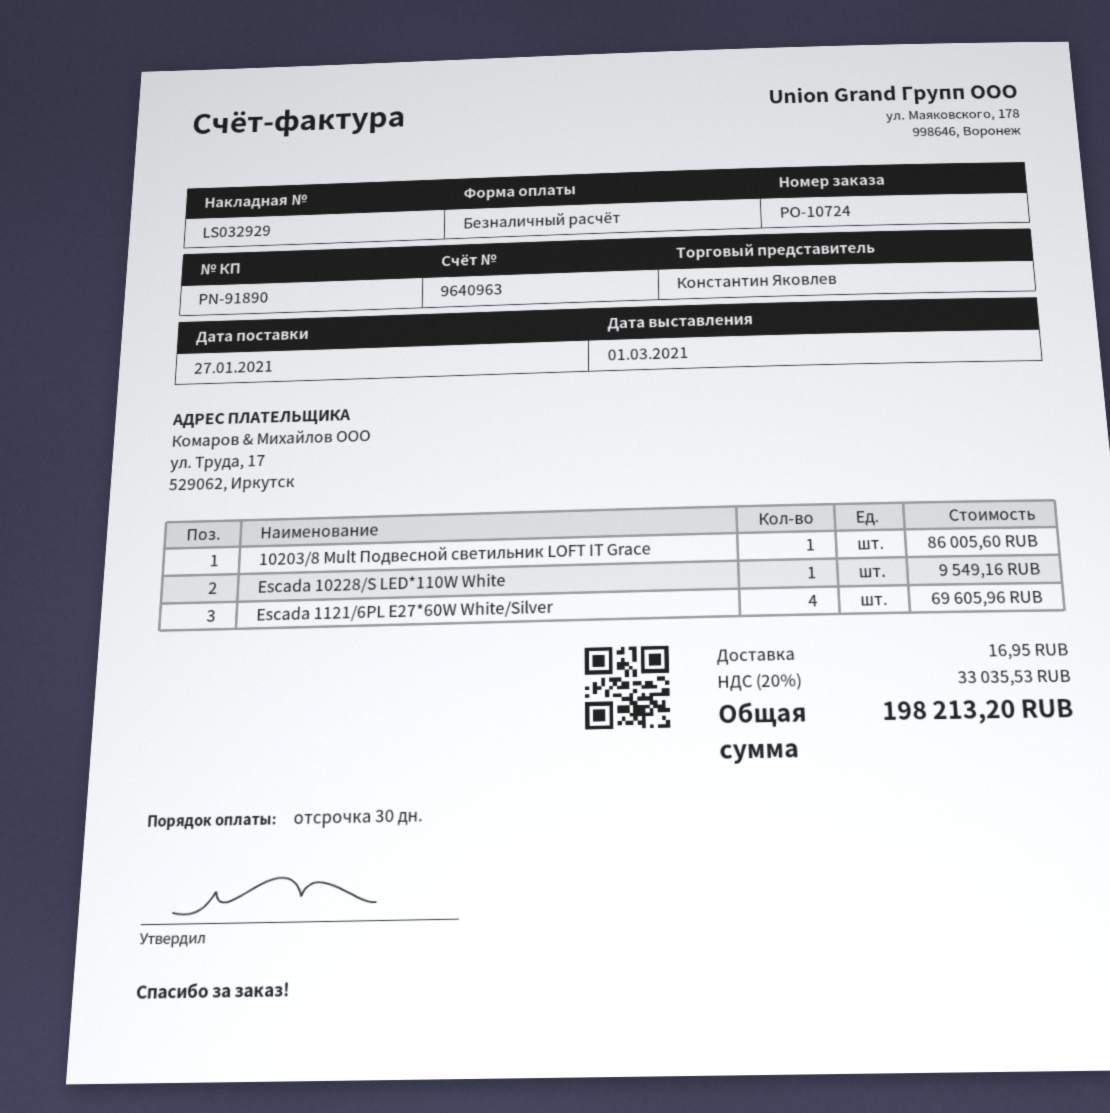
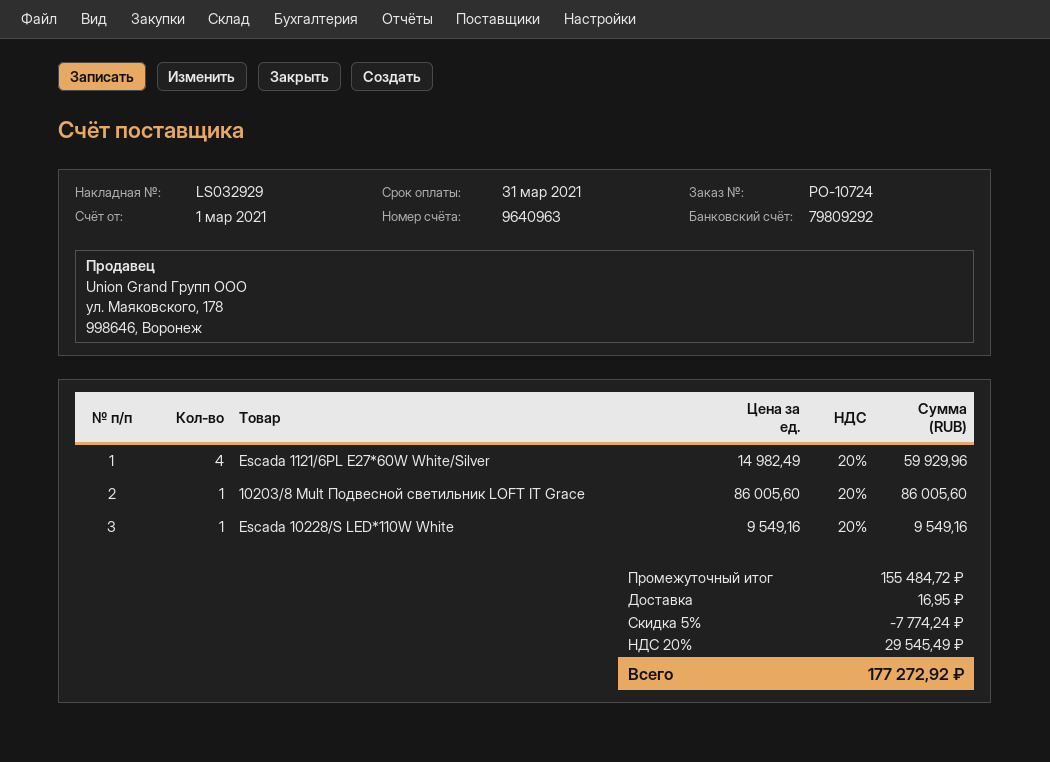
Escada 1121/6PL E27*60W White/Silver: 4 for 69605.96 -> 4 for 59929.96
discount: none -> 5% = 7774.24
tax: 20% = 33035.53 -> 20% = 29545.49
total: 198213.20 -> 177272.92

